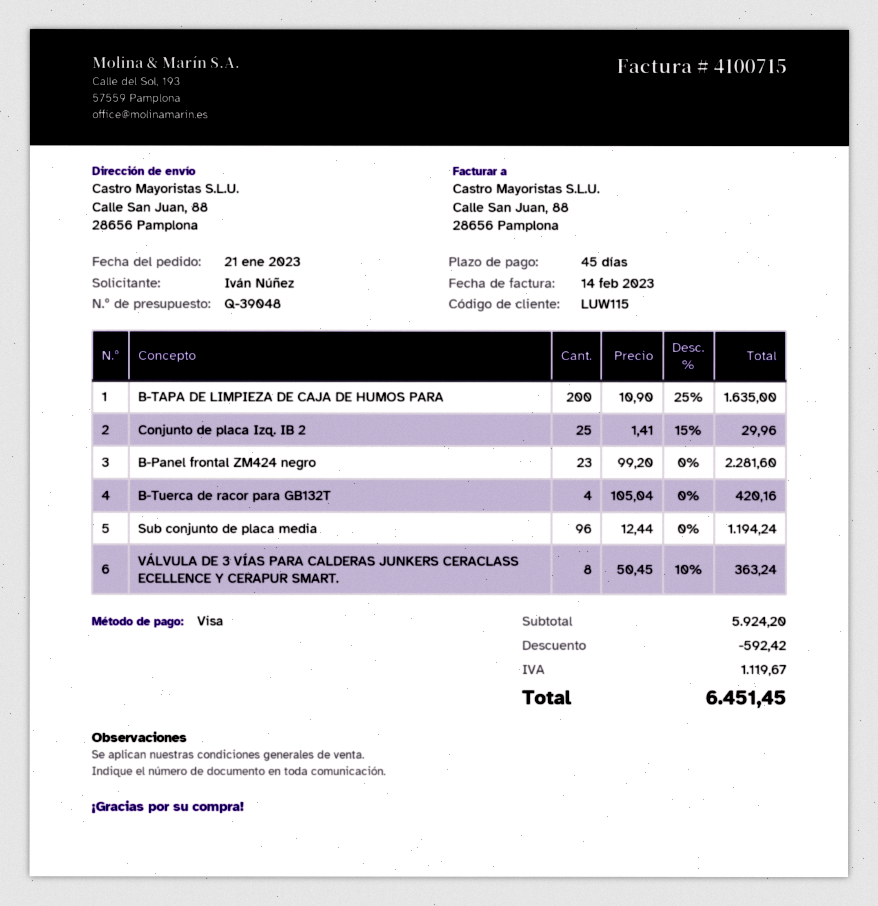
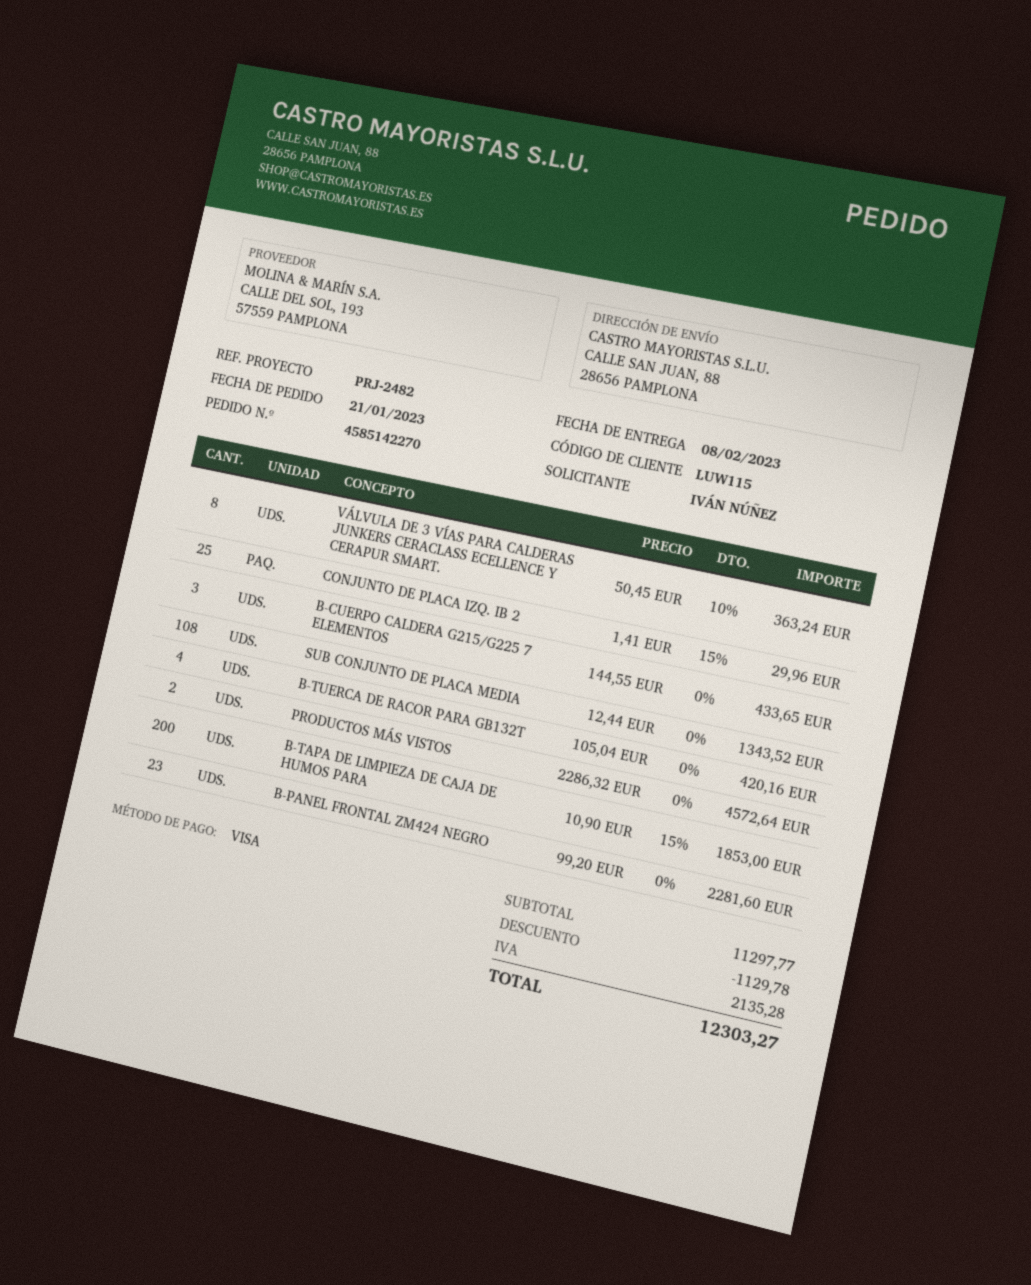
B-TAPA DE LIMPIEZA DE CAJA DE HUMOS PARA: 200 x 10.90 - 25% = 1635.00 -> 200 x 10.90 - 15% = 1853.00
Sub conjunto de placa media: 96 x 12.44 = 1194.24 -> 108 x 12.44 = 1343.52
B-CUERPO CALDERA G215/G225 7 ELEMENTOS: none -> 3 x 144.55 = 433.65
PRODUCTOS MÁS VISTOS: none -> 2 x 2286.32 = 4572.64
subtotal: 5924.20 -> 11297.77
discount: 592.42 -> 1129.78
tax: 1119.67 -> 2135.28
total: 6451.45 -> 12303.27

